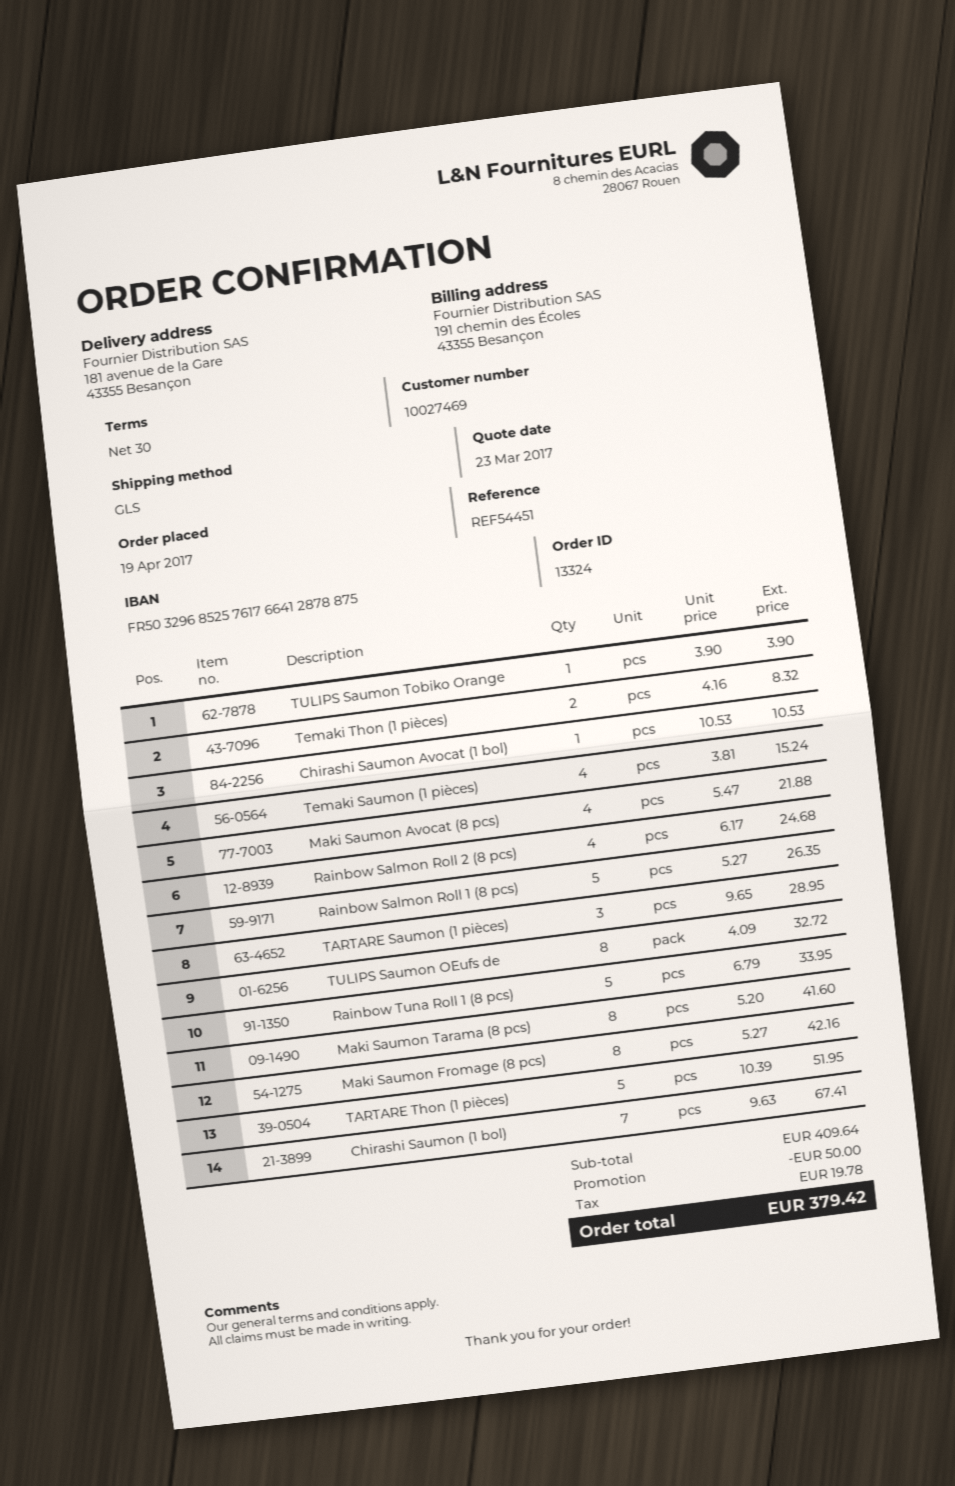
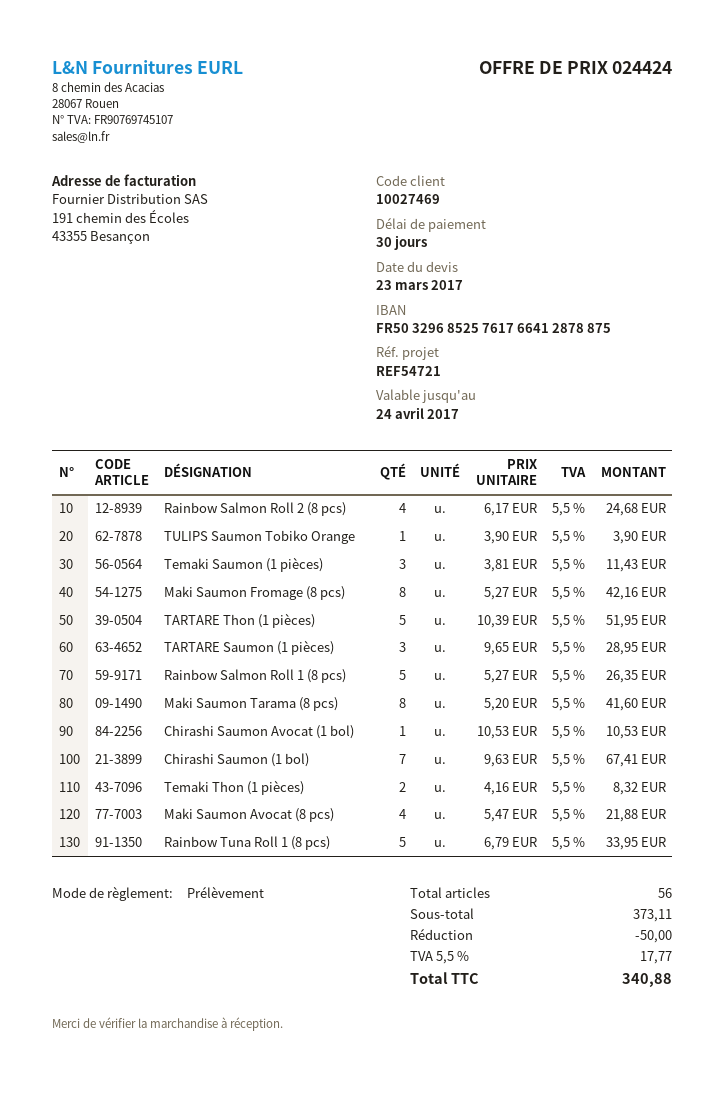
reference: REF54451 -> REF54721
Temaki Saumon (1 pièces): 4 x 3.81 = 15.24 -> 3 x 3.81 = 11.43
TULIPS Saumon OEufs de: 8 x 4.09 = 32.72 -> none
subtotal: 409.64 -> 373.11
tax: 19.78 -> 17.77
total: 379.42 -> 340.88

